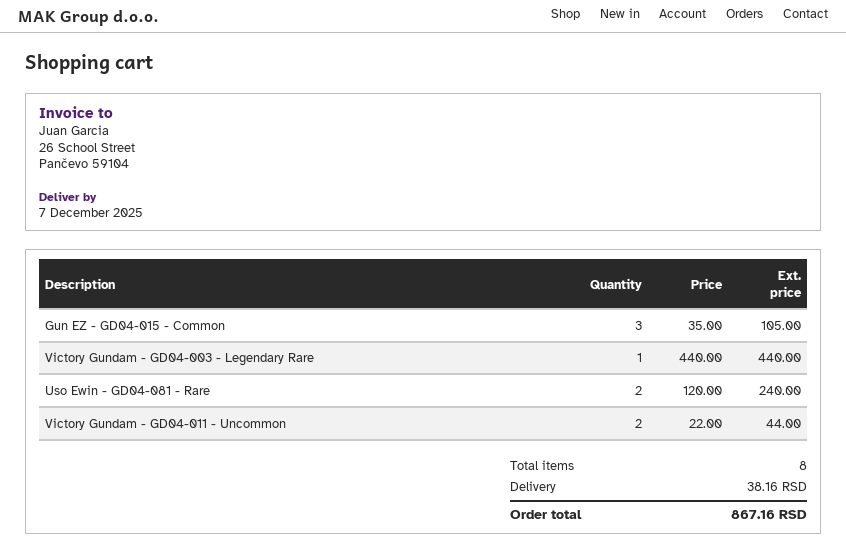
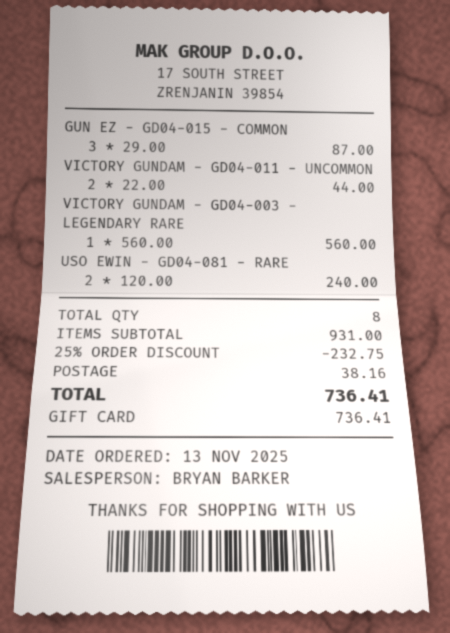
Gun EZ - GD04-015 - Common: 3 x 35.00 = 105.00 -> 3 x 29.00 = 87.00
Victory Gundam - GD04-003 - Legendary Rare: 1 x 440.00 = 440.00 -> 1 x 560.00 = 560.00
discount: none -> 25% = 232.75
total: 867.16 -> 736.41

